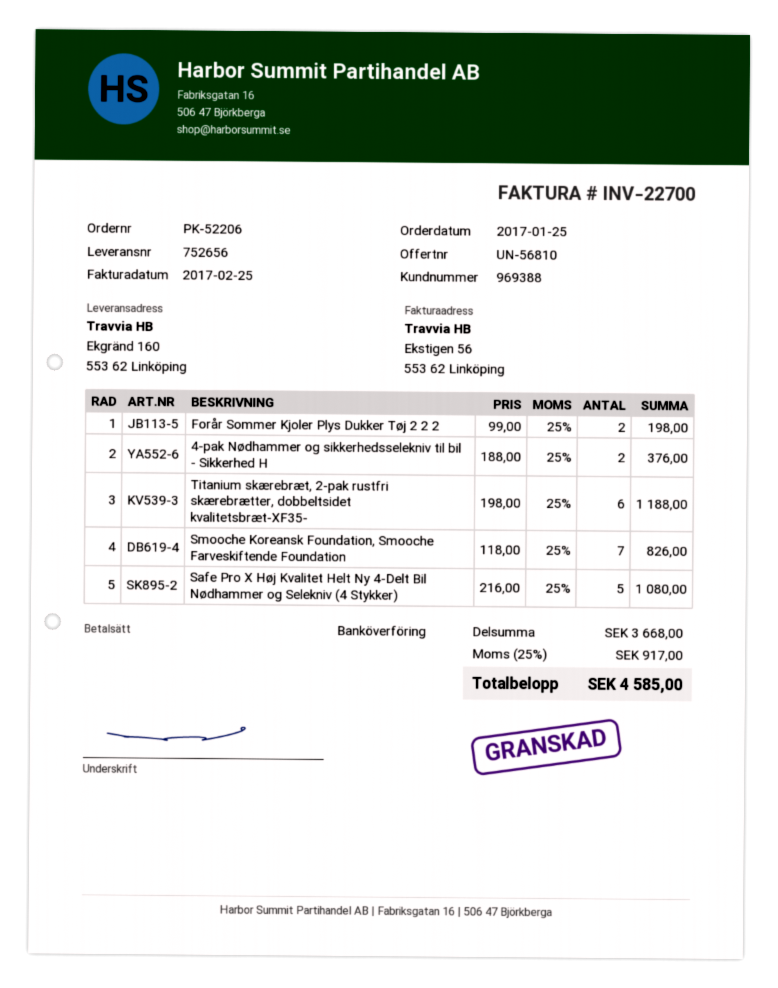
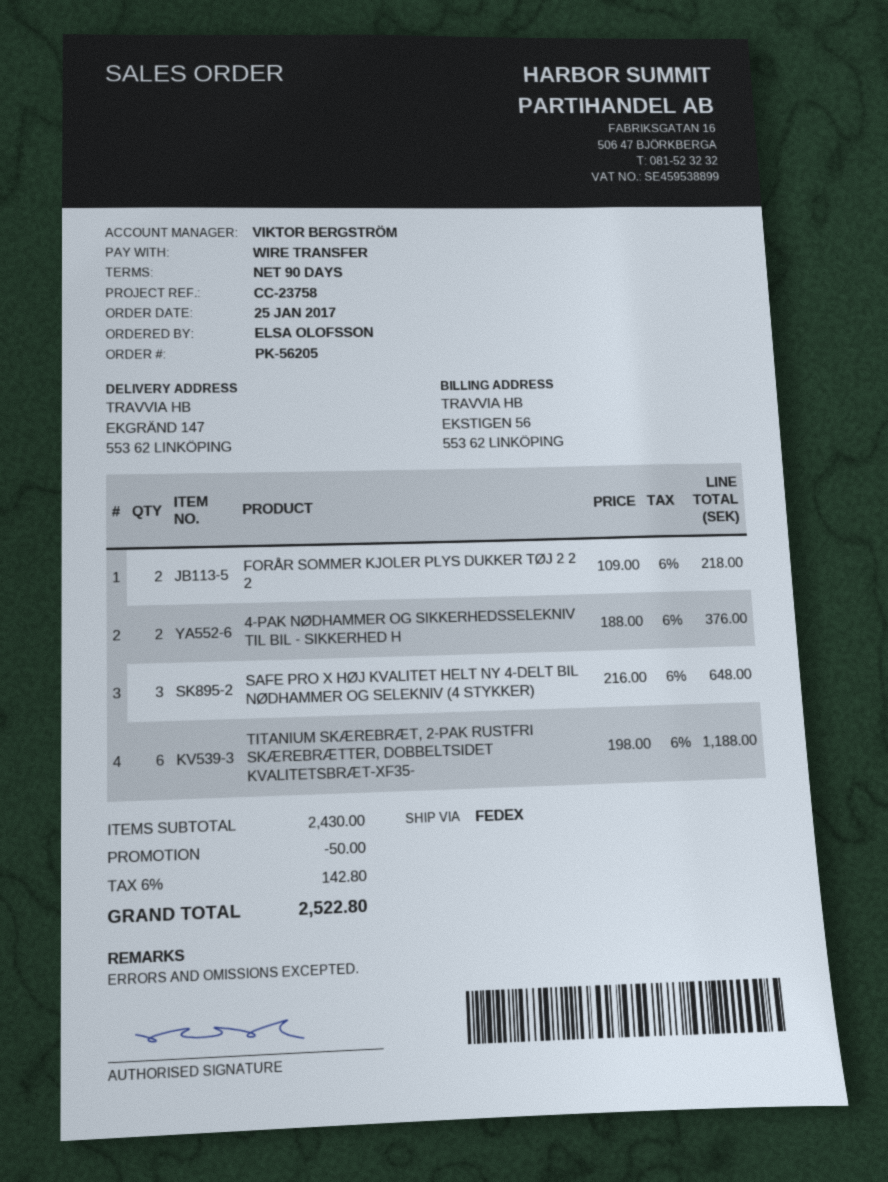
order number: PK-52206 -> PK-56205
ship to: Ekgränd 160, 553 62 Linköping -> EKGRÄND 147, 553 62 LINKÖPING
Forår Sommer Kjoler Plys Dukker Tøj 2 2 2: 2 x 99.00 = 198.00 -> 2 x 109.00 = 218.00
Smooche Koreansk Foundation, Smooche Farveskiftende Foundation: 7 x 118.00 = 826.00 -> none
Safe Pro X Høj Kvalitet Helt Ny 4-Delt Bil Nødhammer og Selekniv (4 Stykker): 5 x 216.00 = 1080.00 -> 3 x 216.00 = 648.00
subtotal: 3668.00 -> 2430.00
discount: none -> 50.00
tax: 25% = 917.00 -> 6% = 142.80
total: 4585.00 -> 2522.80

